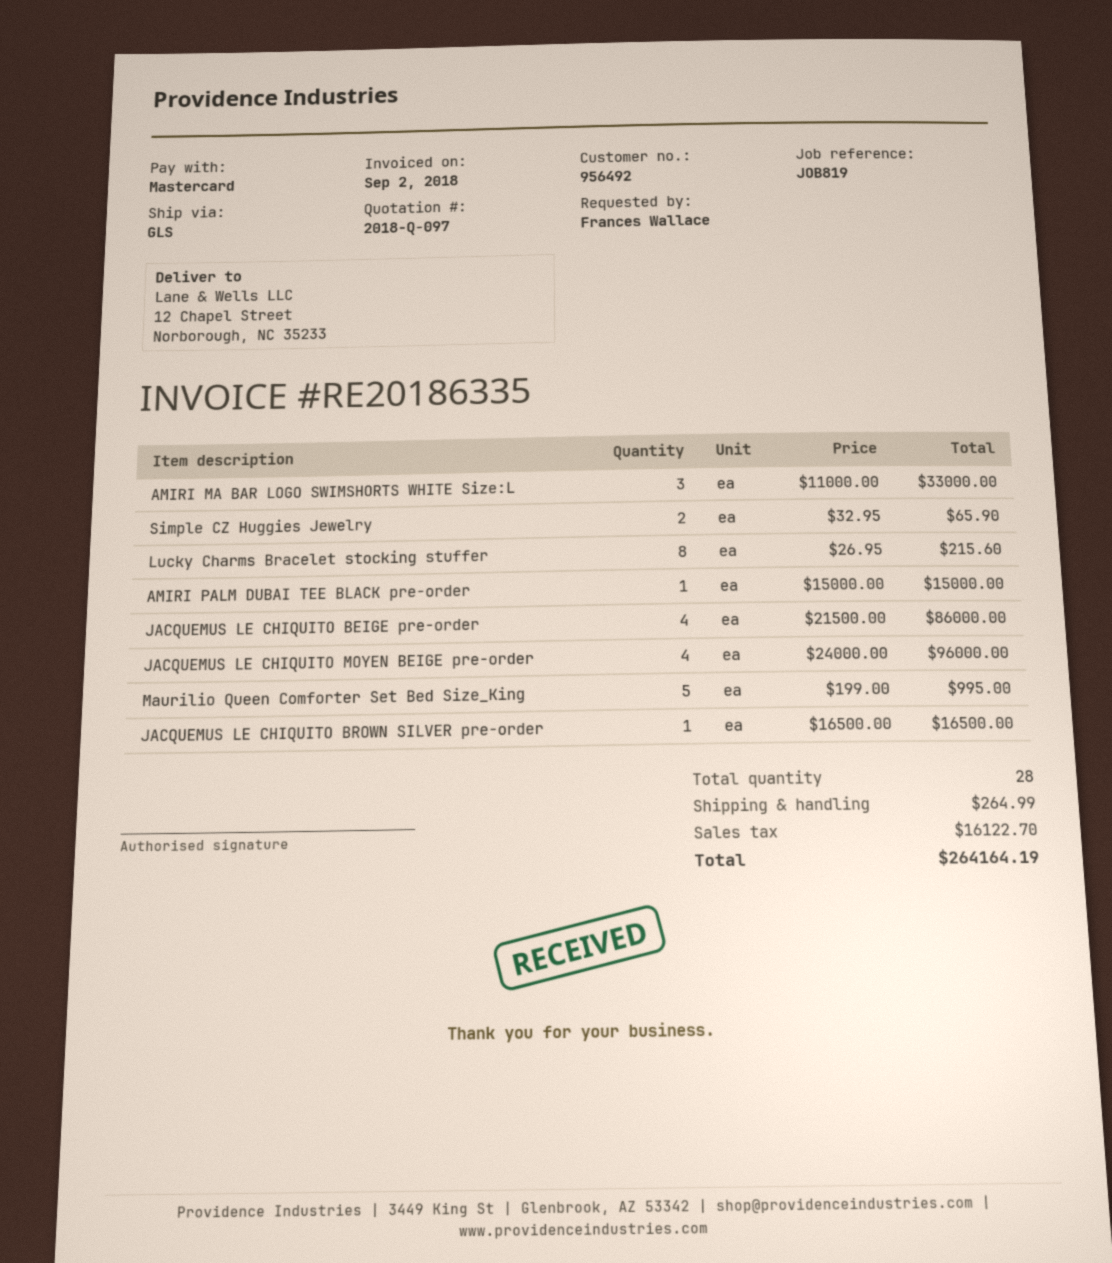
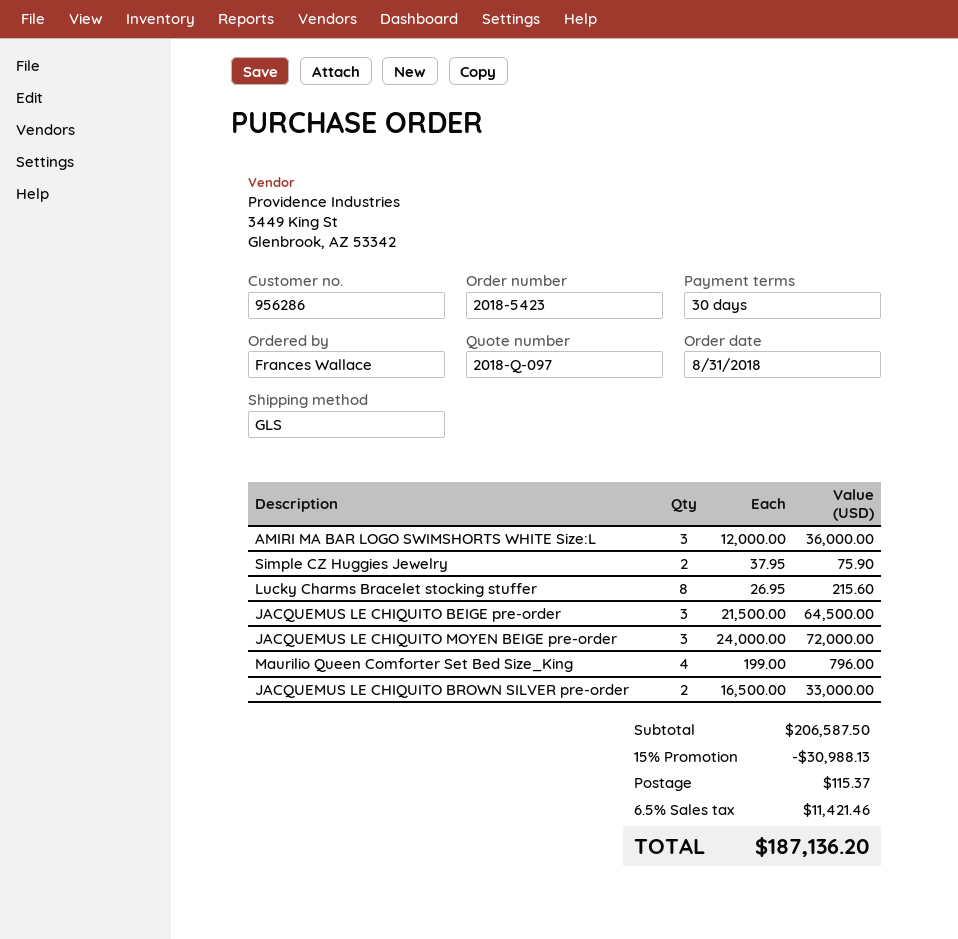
customer number: 956492 -> 956286
AMIRI MA BAR LOGO SWIMSHORTS WHITE Size:L: 3 x 11000.00 = 33000.00 -> 3 x 12000.00 = 36000.00
Simple CZ Huggies Jewelry: 2 x 32.95 = 65.90 -> 2 x 37.95 = 75.90
AMIRI PALM DUBAI TEE BLACK pre-order: 1 x 15000.00 = 15000.00 -> none
JACQUEMUS LE CHIQUITO BEIGE pre-order: 4 x 21500.00 = 86000.00 -> 3 x 21500.00 = 64500.00
JACQUEMUS LE CHIQUITO MOYEN BEIGE pre-order: 4 x 24000.00 = 96000.00 -> 3 x 24000.00 = 72000.00
Maurilio Queen Comforter Set Bed Size_King: 5 x 199.00 = 995.00 -> 4 x 199.00 = 796.00
JACQUEMUS LE CHIQUITO BROWN SILVER pre-order: 1 x 16500.00 = 16500.00 -> 2 x 16500.00 = 33000.00
discount: none -> 15% = 30988.13
shipping: 264.99 -> 115.37
tax: 16122.70 -> 11421.46
total: 264164.19 -> 187136.20

